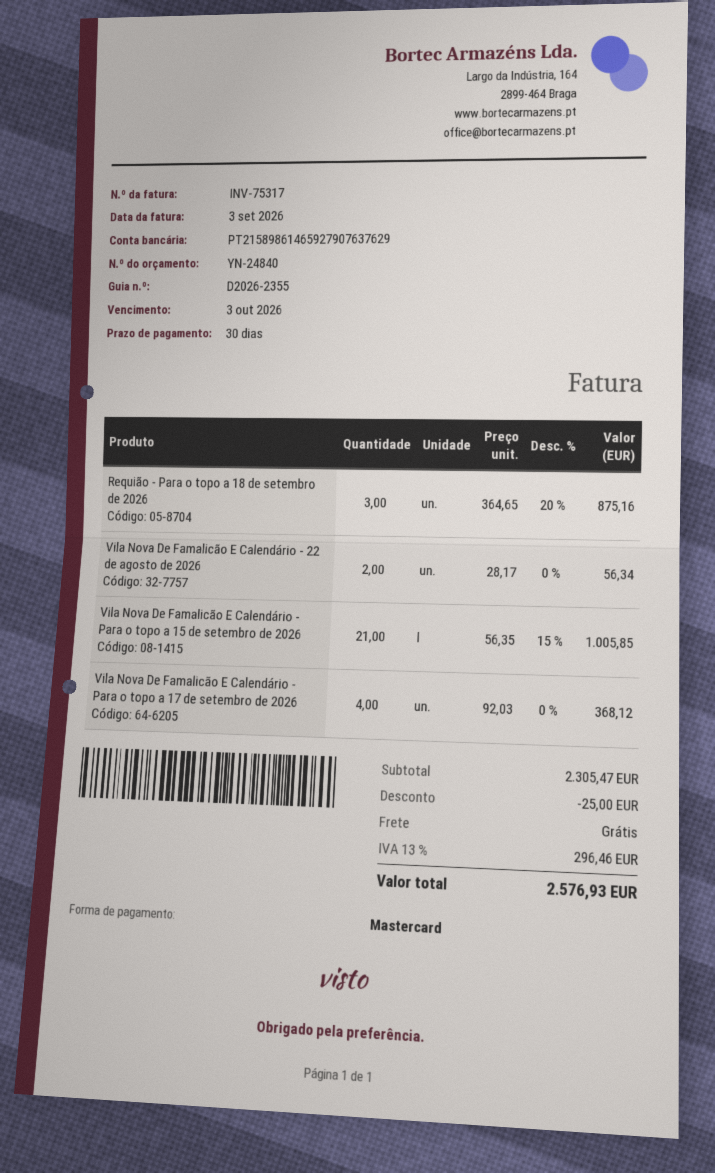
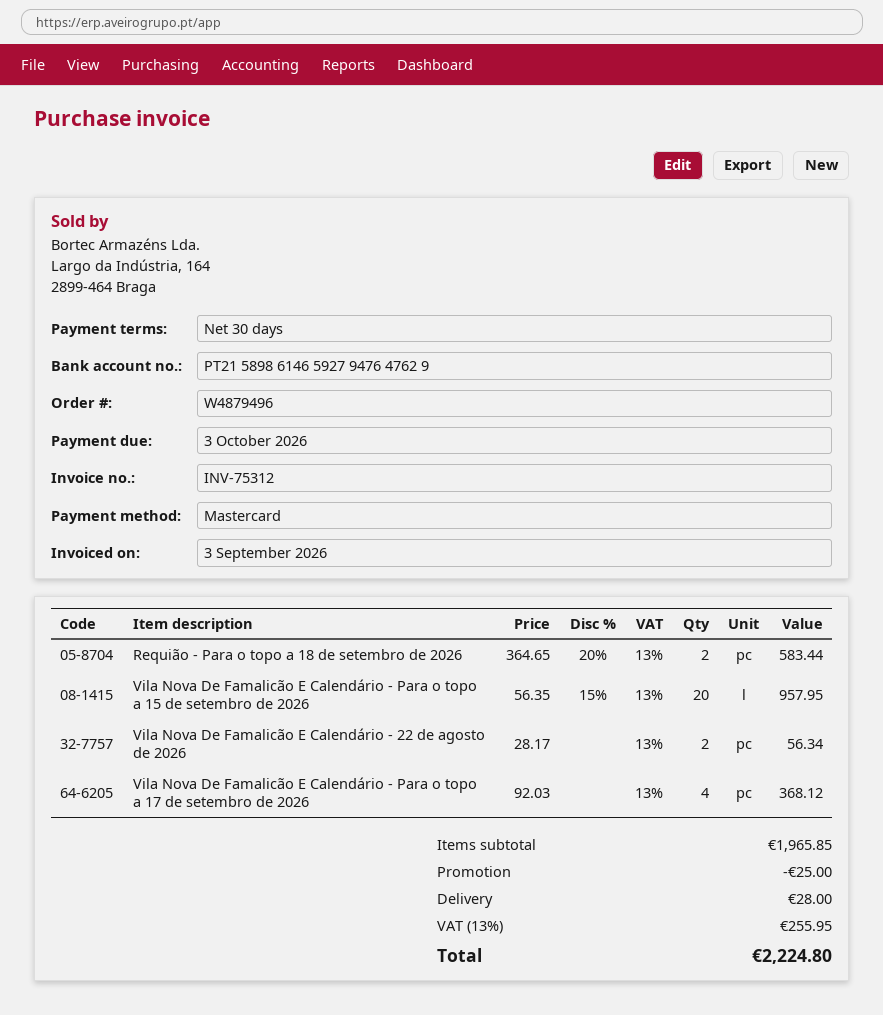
invoice number: INV-75317 -> INV-75312
bank account: PT21589861465927907637629 -> PT21589861465927947647629
Requião - Para o topo a 18 de setembro de 2026: 3 x 364.65 - 20% = 875.16 -> 2 x 364.65 - 20% = 583.44
Vila Nova De Famalicão E Calendário - Para o topo a 15 de setembro de 2026: 21 x 56.35 - 15% = 1005.85 -> 20 x 56.35 - 15% = 957.95
subtotal: 2305.47 -> 1965.85
shipping: 0.00 -> 28.00
tax: 13% = 296.46 -> 13% = 255.95
total: 2576.93 -> 2224.80

